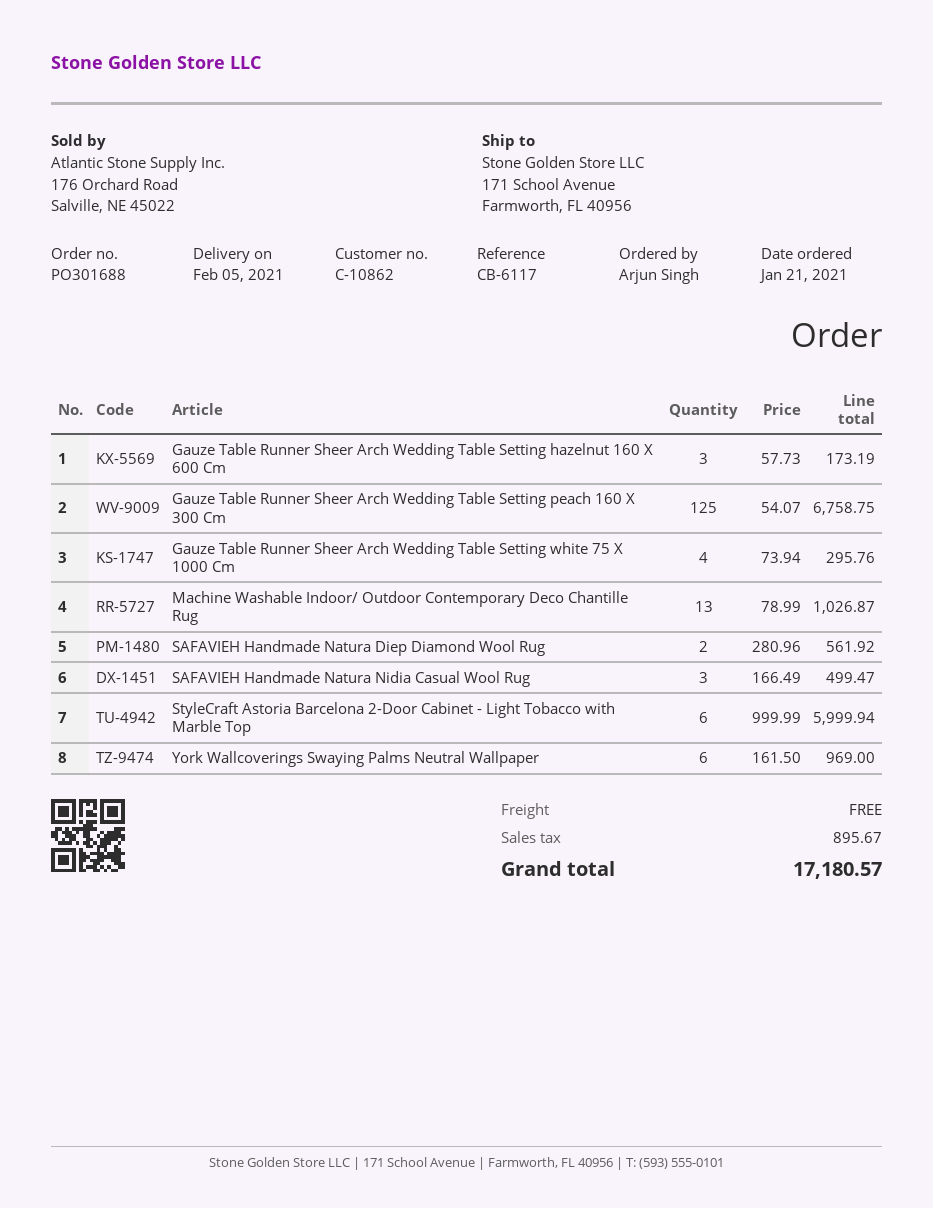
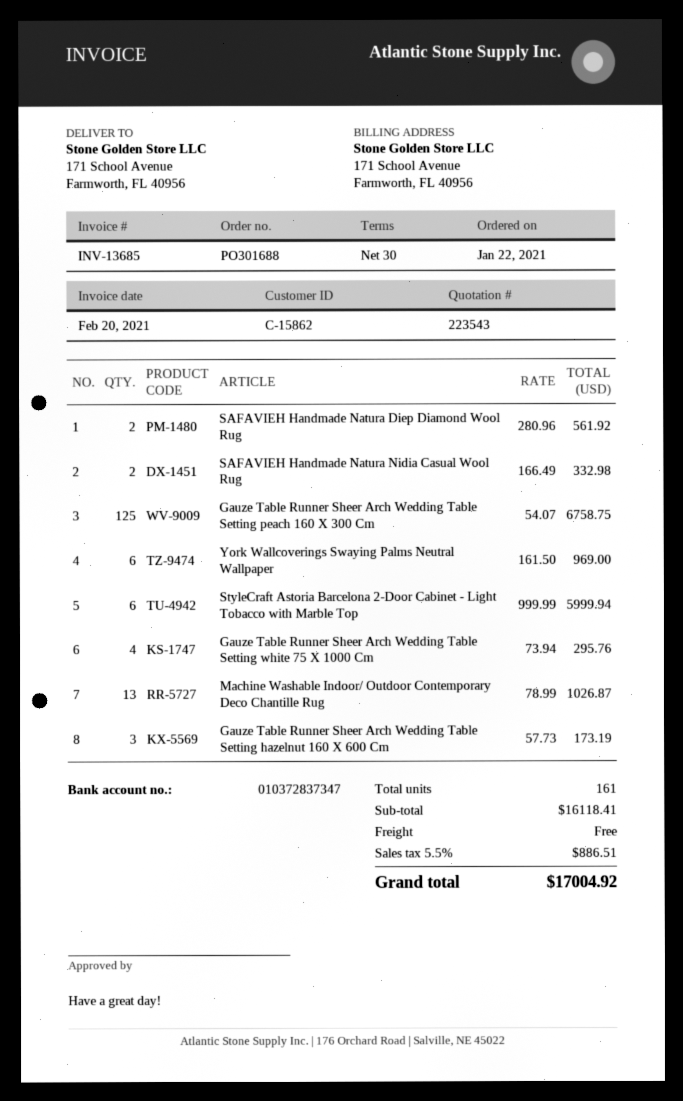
order date: 2021-01-21 -> 2021-01-22
customer number: C-10862 -> C-15862
SAFAVIEH Handmade Natura Nidia Casual Wool Rug: 3 x 166.49 = 499.47 -> 2 x 166.49 = 332.98
tax: 895.67 -> 886.51
total: 17180.57 -> 17004.92

